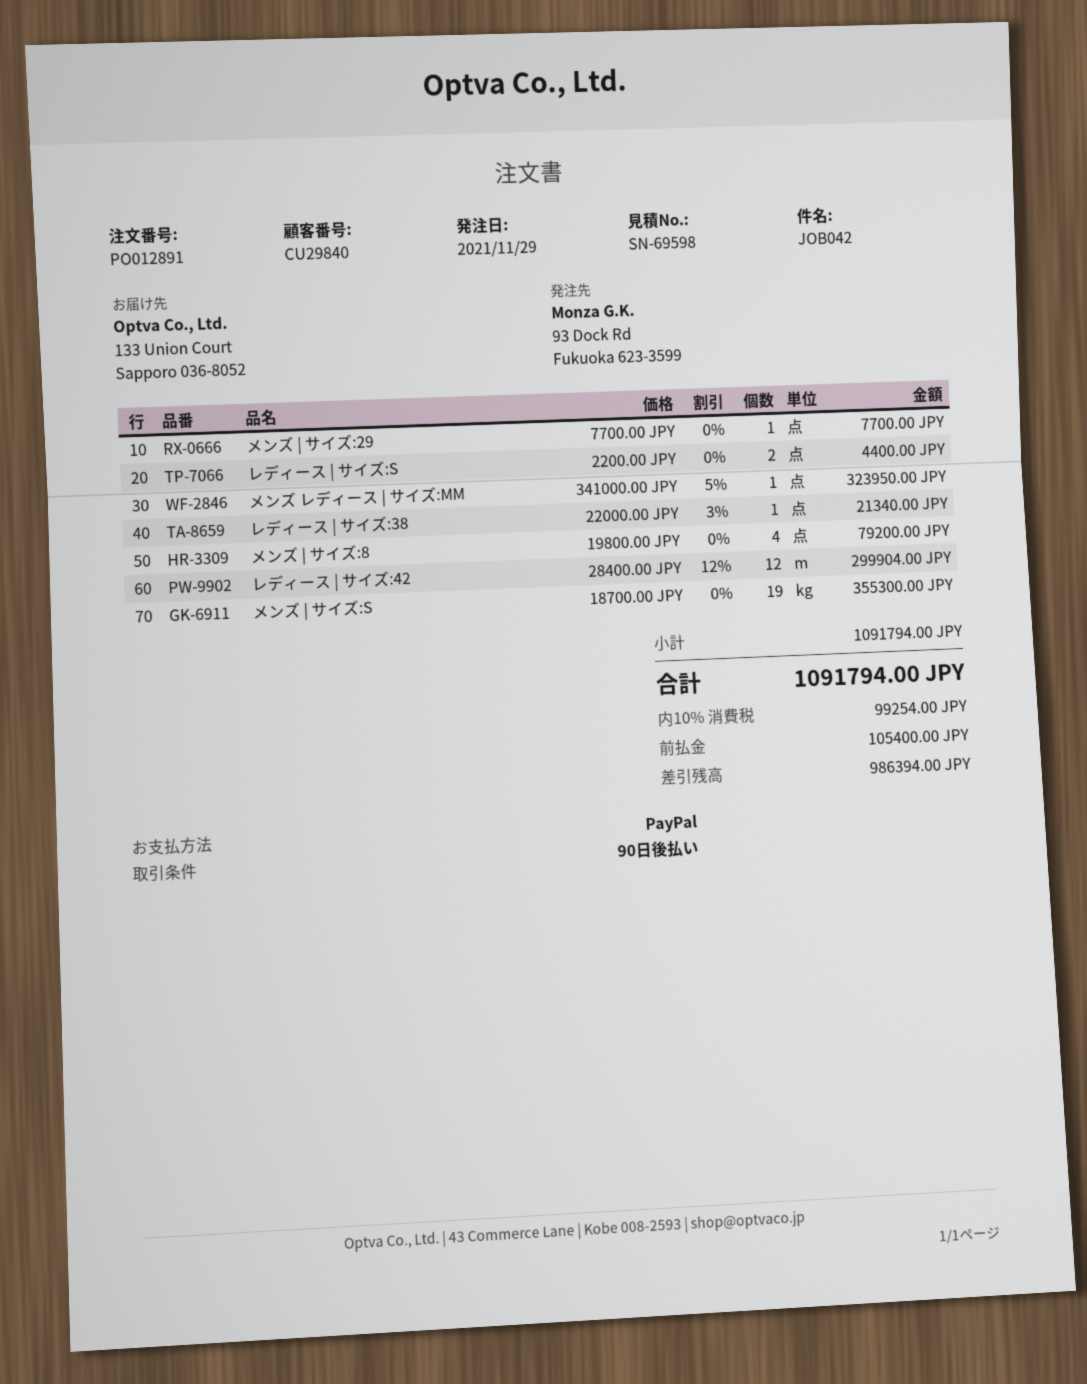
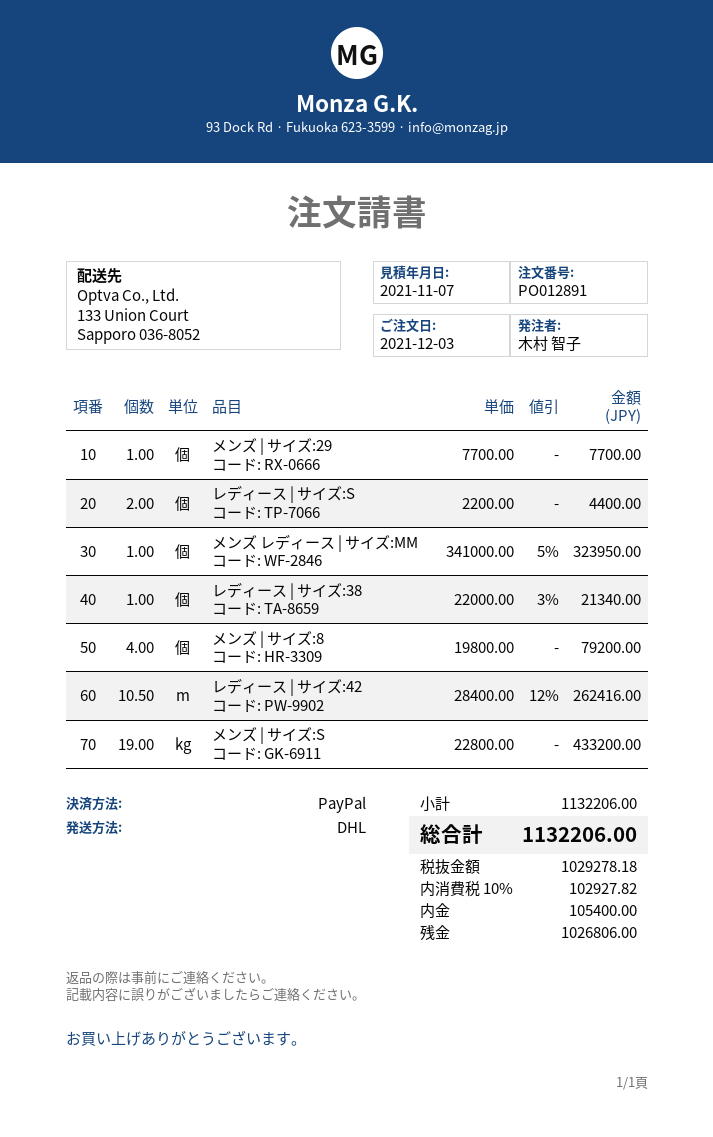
order date: 2021-11-29 -> 2021-12-03
レディース | サイズ:42: 12 x 28400.00 - 12% = 299904.00 -> 10.5 x 28400.00 - 12% = 262416.00
メンズ | サイズ:S: 19 x 18700.00 = 355300.00 -> 19 x 22800.00 = 433200.00
subtotal: 1091794.00 -> 1132206.00
tax: 10% = 99254.00 -> 10% = 102927.82
total: 1091794.00 -> 1132206.00
balance: 986394.00 -> 1026806.00

